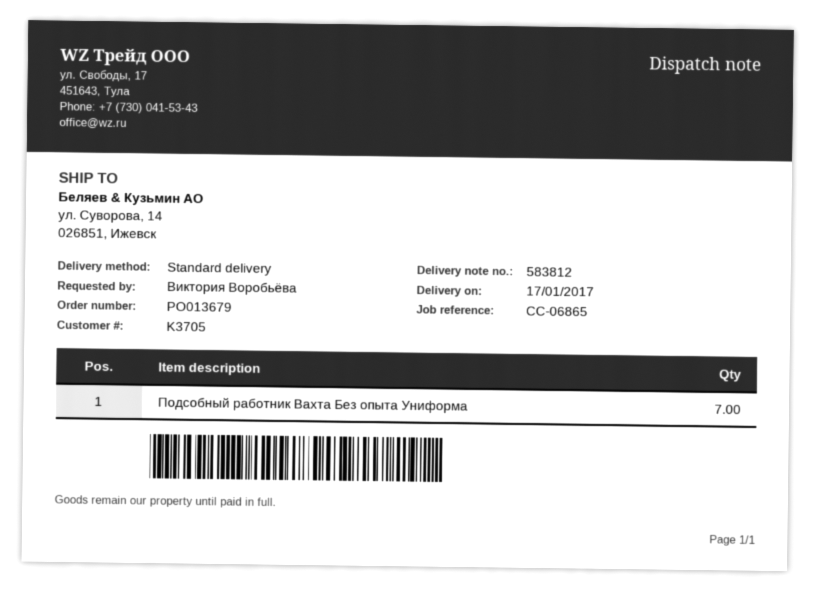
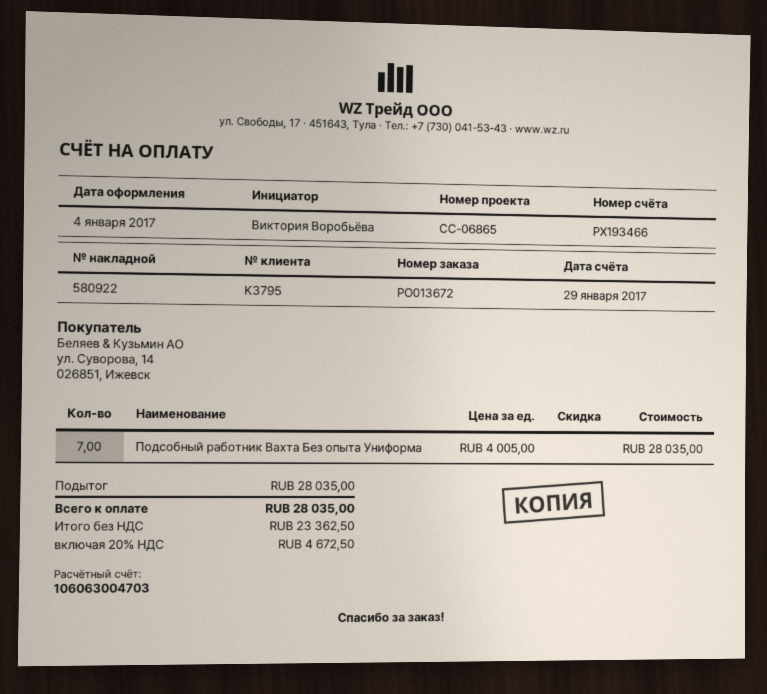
order number: PO013679 -> PO013672
delivery note number: 583812 -> 580922
customer number: K3705 -> K3795

